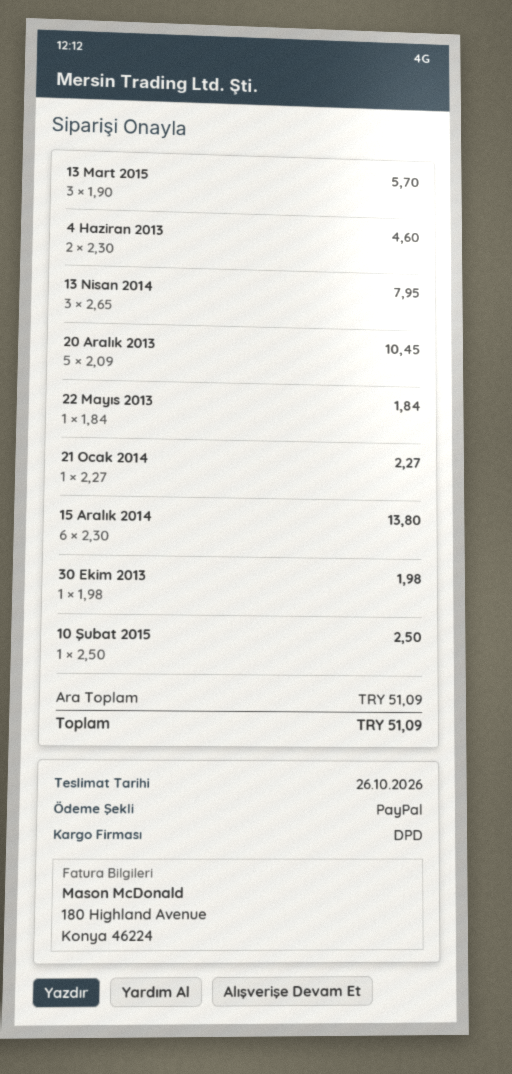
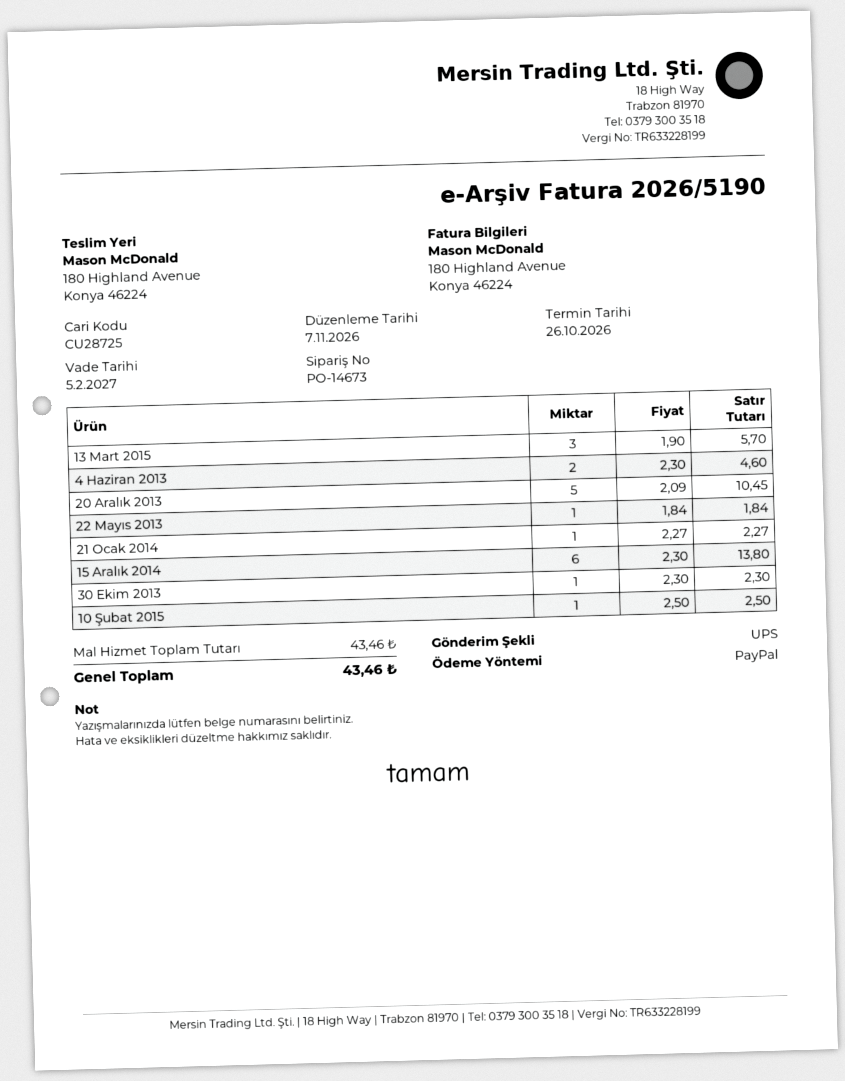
shipping method: DPD -> UPS
13 Nisan 2014: 3 x 2.65 = 7.95 -> none
30 Ekim 2013: 1 x 1.98 = 1.98 -> 1 x 2.30 = 2.30
subtotal: 51.09 -> 43.46
total: 51.09 -> 43.46

